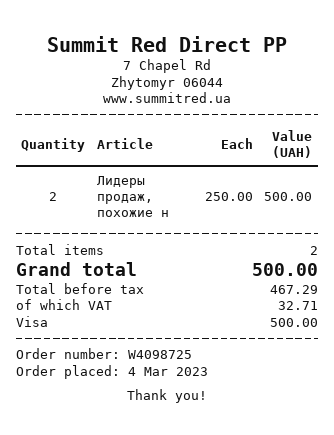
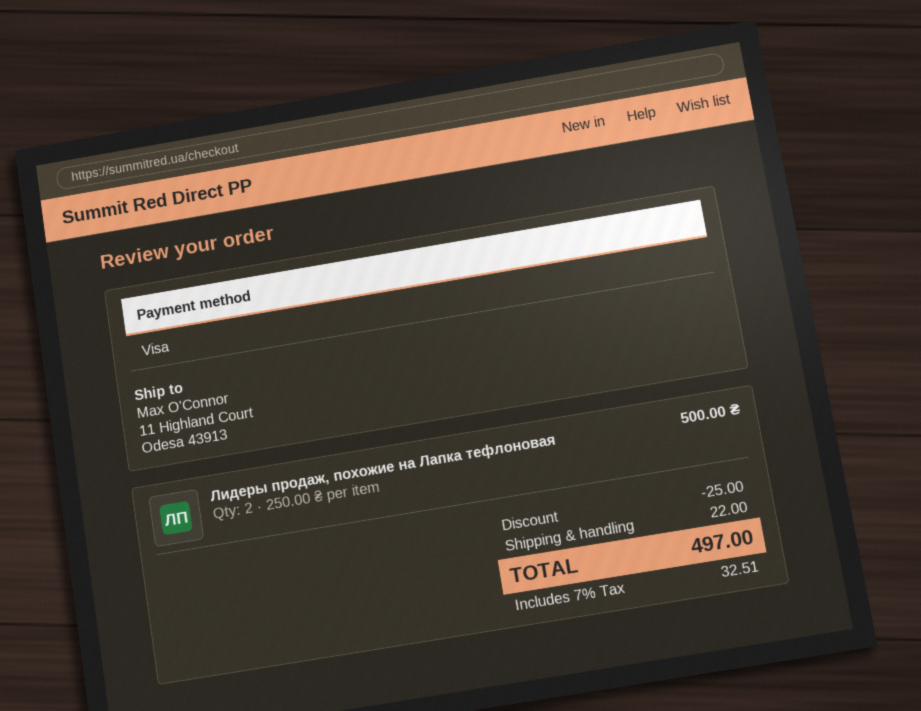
discount: none -> 25.00
shipping: none -> 22.00
tax: 32.71 -> 32.51
total: 500.00 -> 497.00

